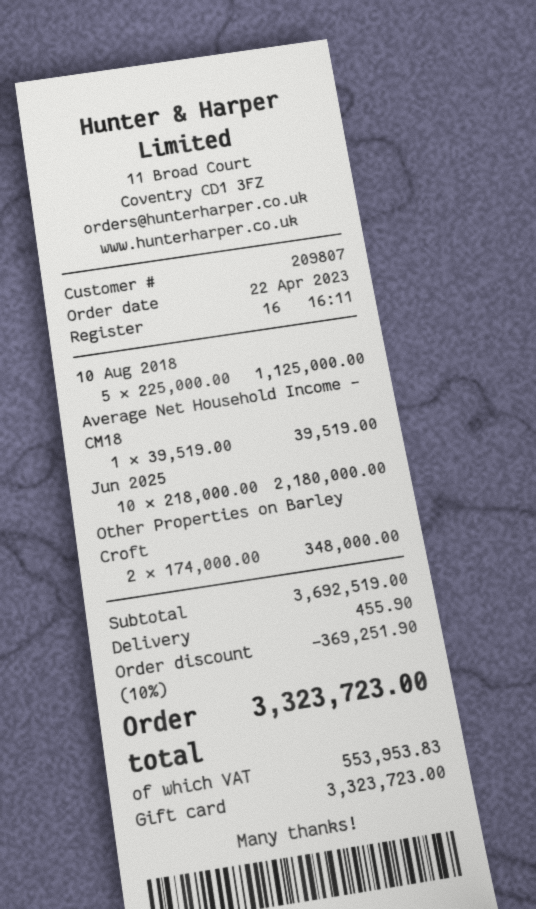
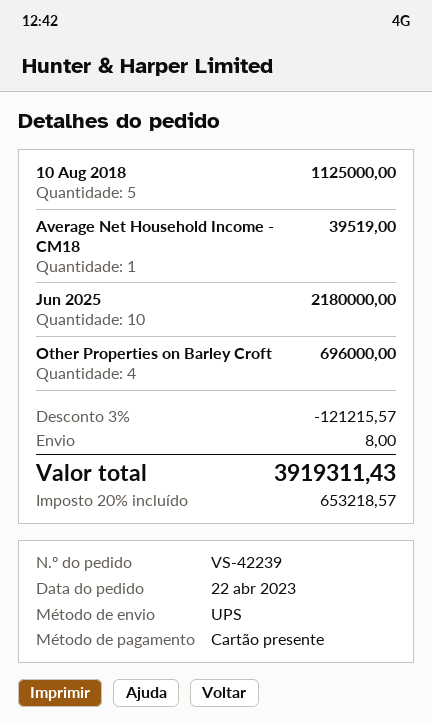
Other Properties on Barley Croft: 2 for 348000.00 -> 4 for 696000.00
discount: 10% = 369251.90 -> 3% = 121215.57
shipping: 455.90 -> 8.00
tax: 553953.83 -> 653218.57
total: 3323723.00 -> 3919311.43

